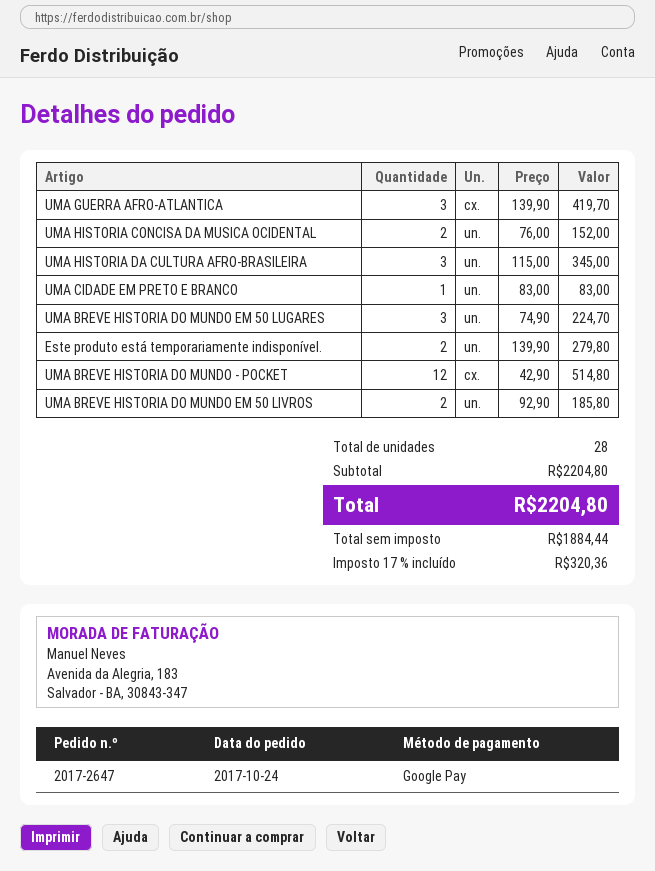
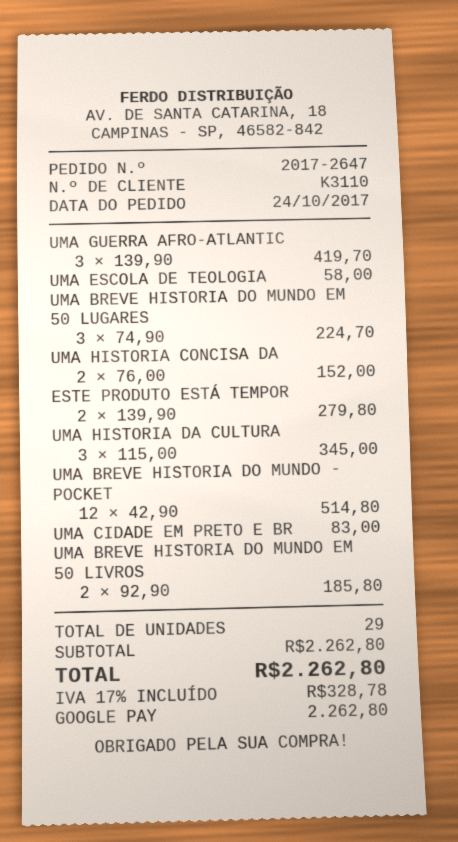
UMA ESCOLA DE TEOLOGIA: none -> 1 x 58.00 = 58.00
total quantity: 28 -> 29
subtotal: 2204.80 -> 2262.80
tax: 17% = 320.36 -> 17% = 328.78
total: 2204.80 -> 2262.80

